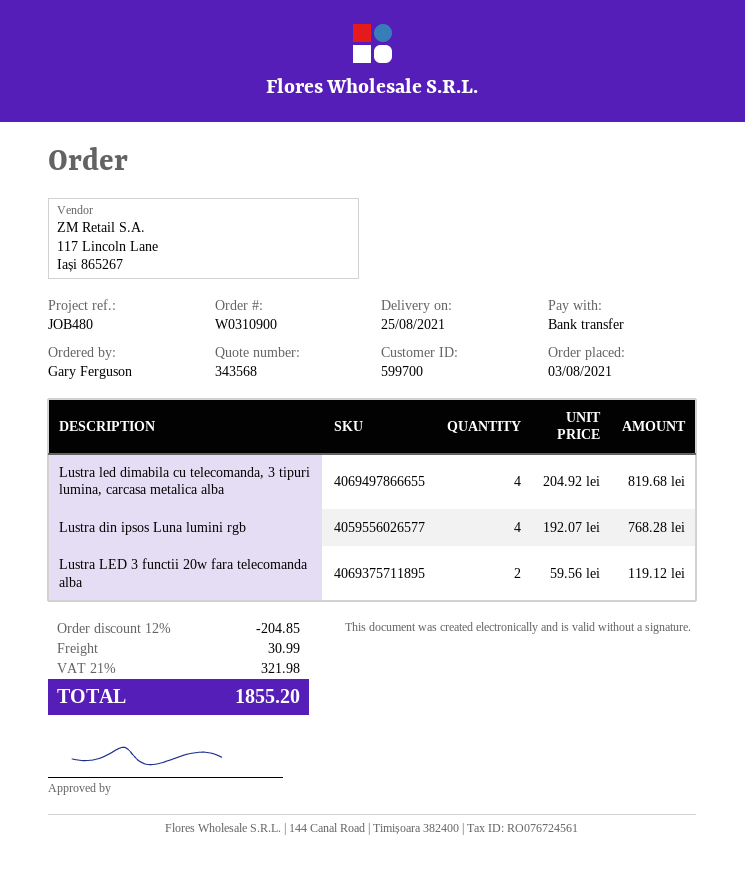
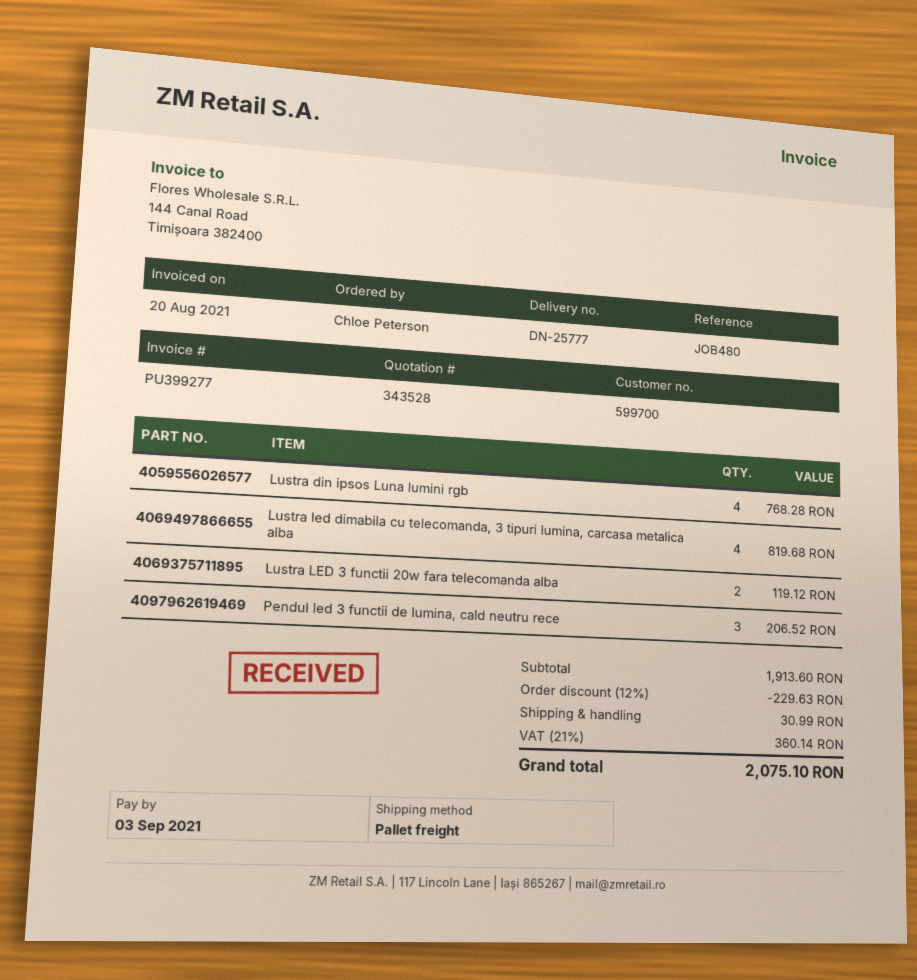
quote number: 343568 -> 343528
ordered by: Gary Ferguson -> Chloe Peterson
Pendul led 3 functii de lumina, cald neutru rece: none -> 3 for 206.52
discount: 12% = 204.85 -> 12% = 229.63
tax: 21% = 321.98 -> 21% = 360.14
total: 1855.20 -> 2075.10

